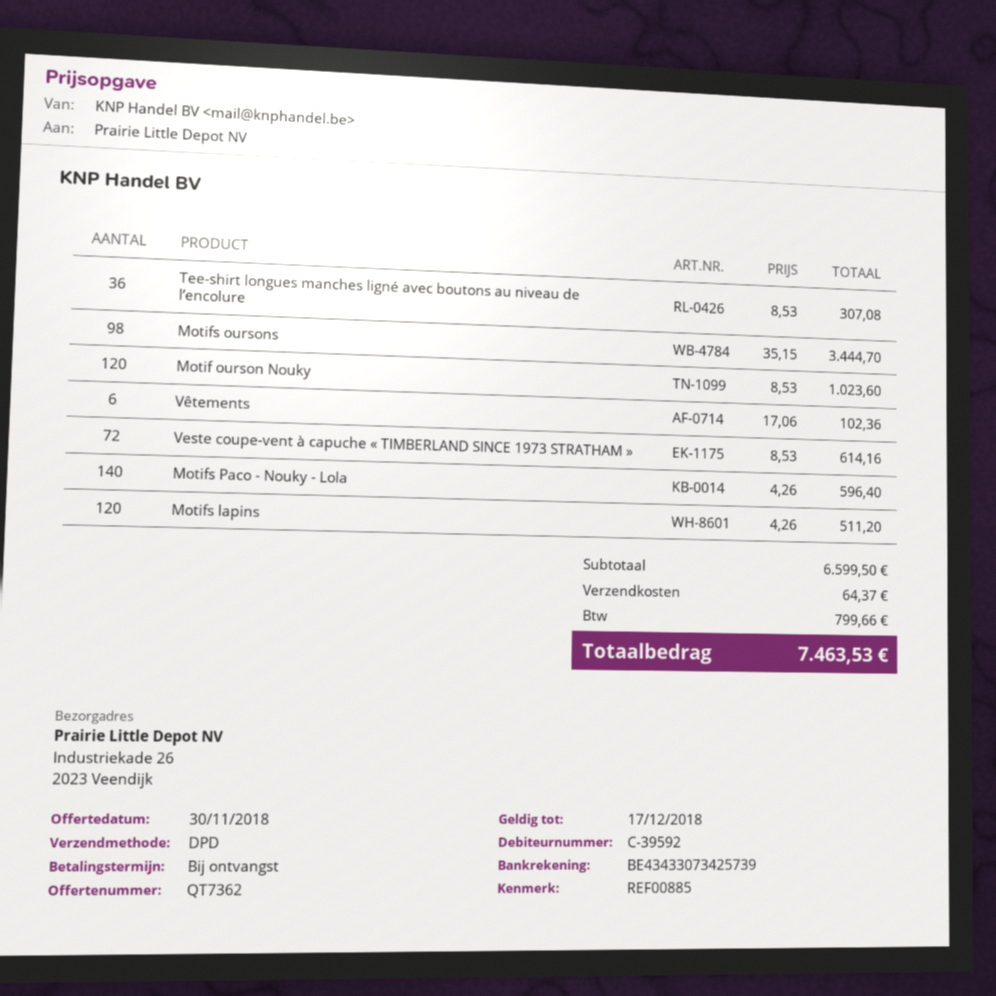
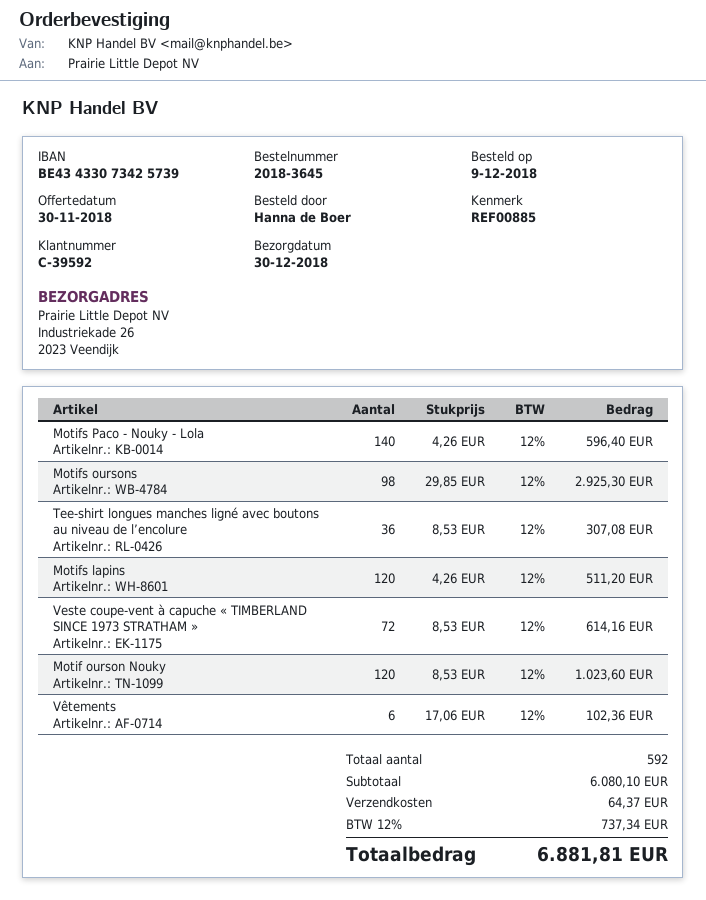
Motifs oursons: 98 x 35.15 = 3444.70 -> 98 x 29.85 = 2925.30
subtotal: 6599.50 -> 6080.10
tax: 799.66 -> 737.34
total: 7463.53 -> 6881.81

